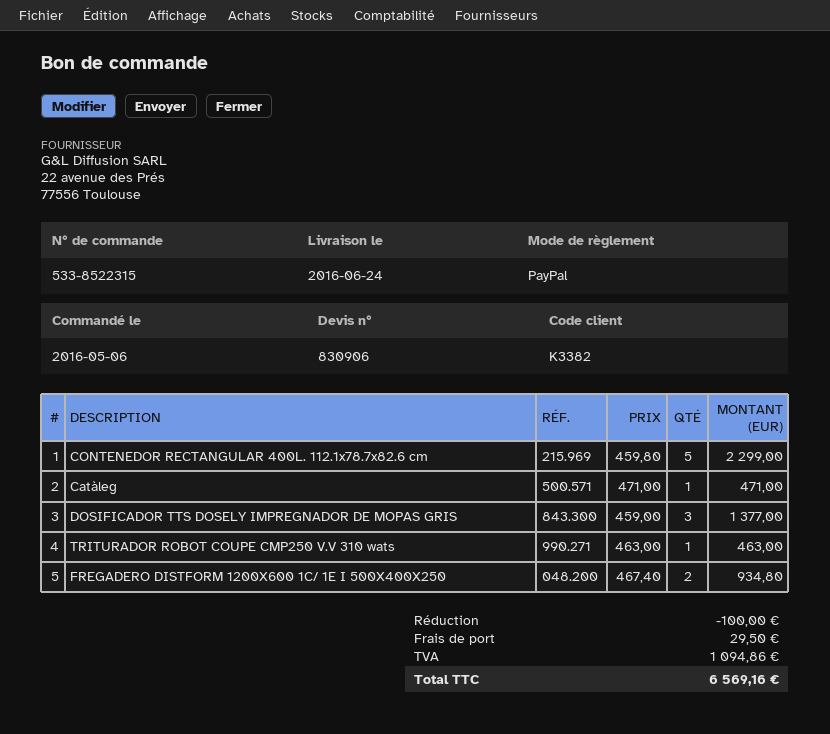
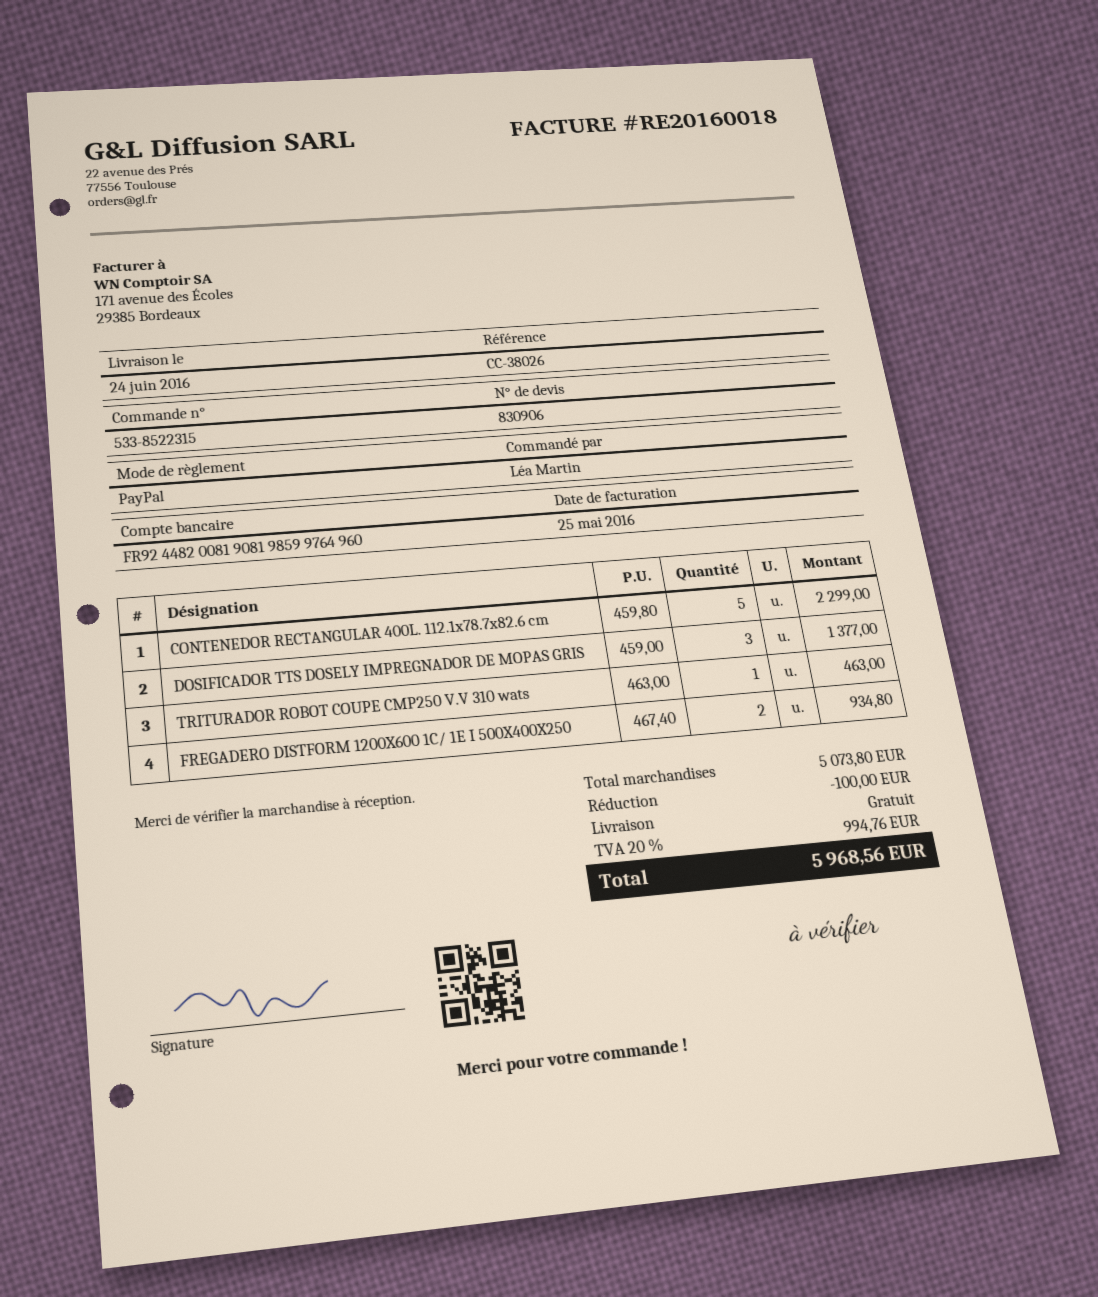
Catàleg: 1 x 471.00 = 471.00 -> none
shipping: 29.50 -> 0.00
tax: 1094.86 -> 994.76
total: 6569.16 -> 5968.56

